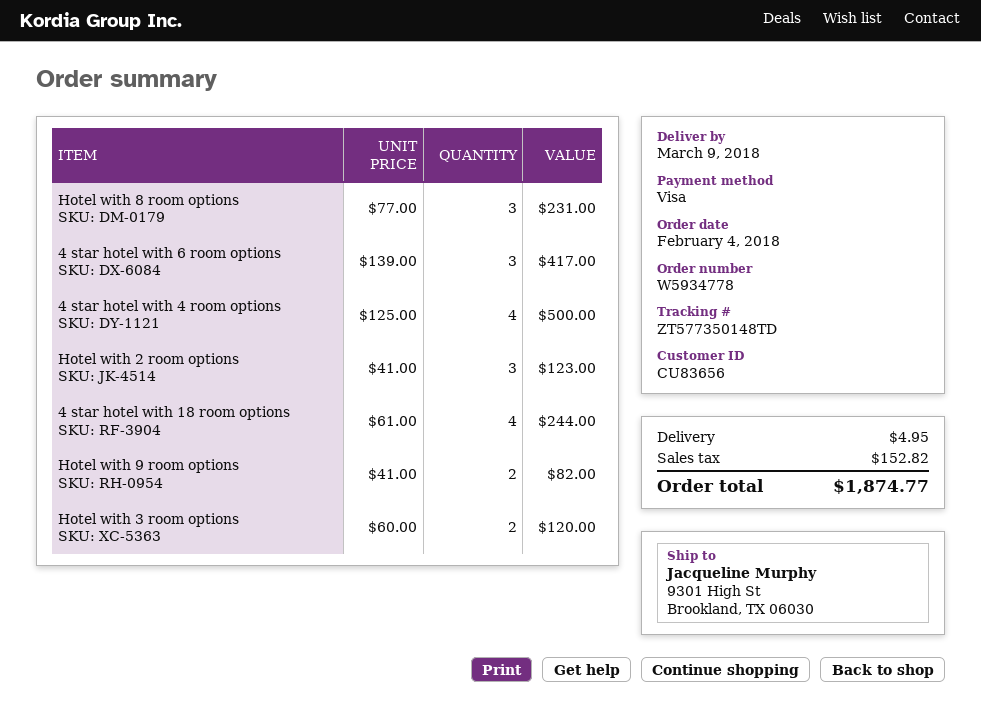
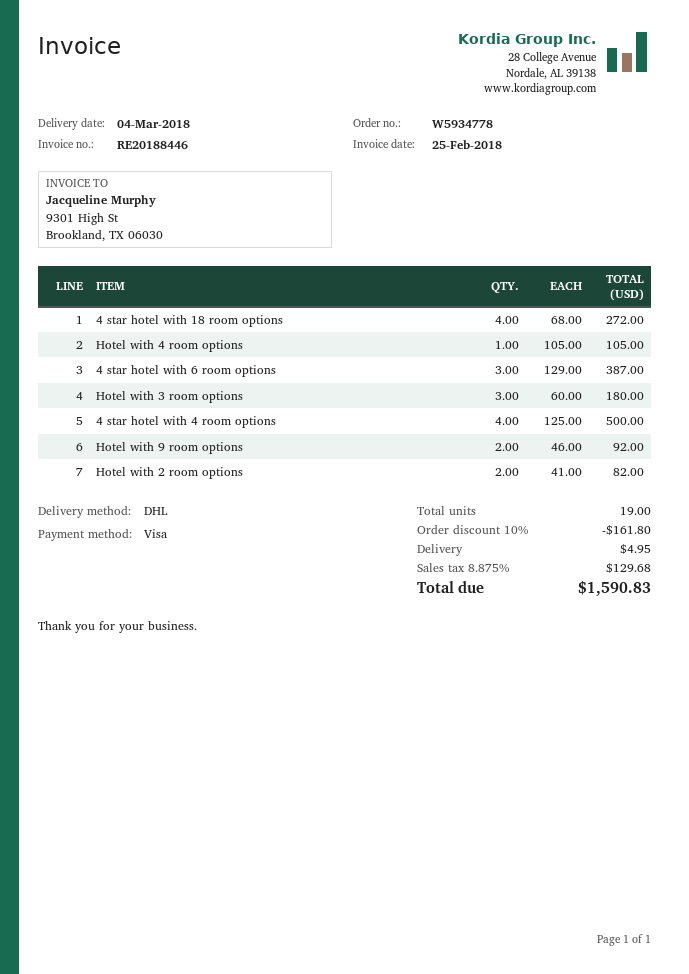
delivery date: 2018-03-09 -> 2018-03-04
Hotel with 8 room options: 3 x 77.00 = 231.00 -> none
4 star hotel with 6 room options: 3 x 139.00 = 417.00 -> 3 x 129.00 = 387.00
Hotel with 2 room options: 3 x 41.00 = 123.00 -> 2 x 41.00 = 82.00
4 star hotel with 18 room options: 4 x 61.00 = 244.00 -> 4 x 68.00 = 272.00
Hotel with 9 room options: 2 x 41.00 = 82.00 -> 2 x 46.00 = 92.00
Hotel with 3 room options: 2 x 60.00 = 120.00 -> 3 x 60.00 = 180.00
Hotel with 4 room options: none -> 1 x 105.00 = 105.00
discount: none -> 10% = 161.80
tax: 152.82 -> 129.68
total: 1874.77 -> 1590.83

